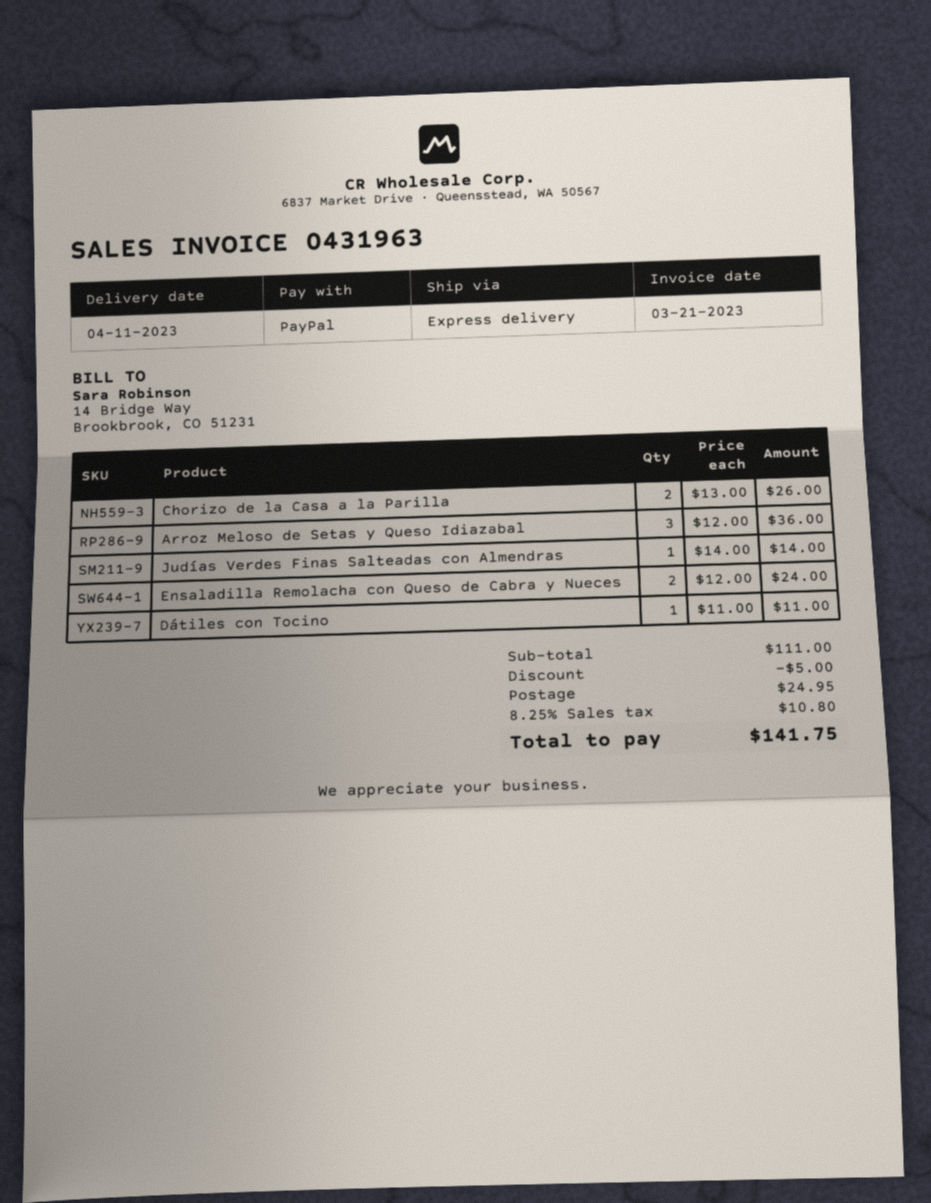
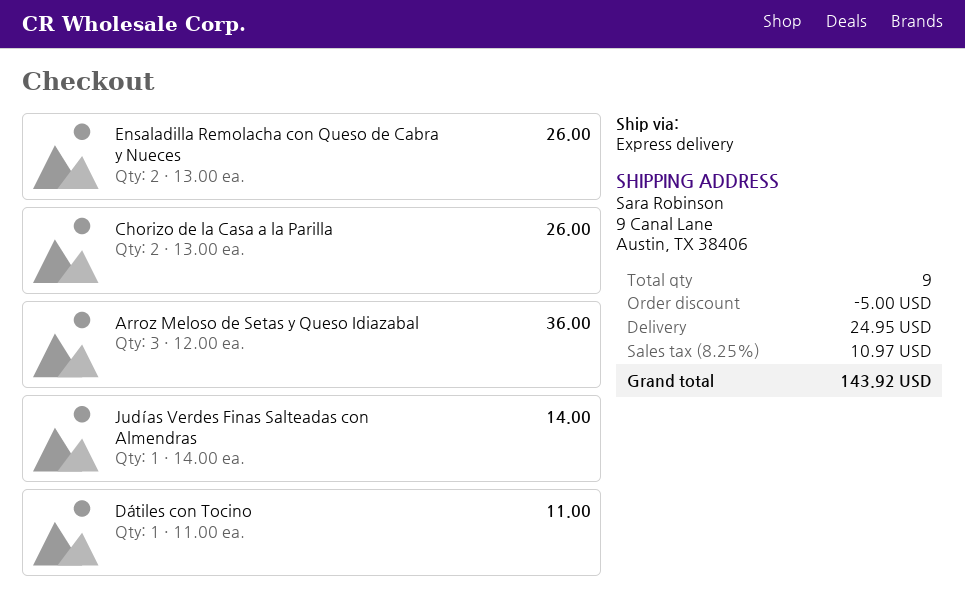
Ensaladilla Remolacha con Queso de Cabra y Nueces: 2 x 12.00 = 24.00 -> 2 x 13.00 = 26.00
tax: 8.25% = 10.80 -> 8.25% = 10.97
total: 141.75 -> 143.92

